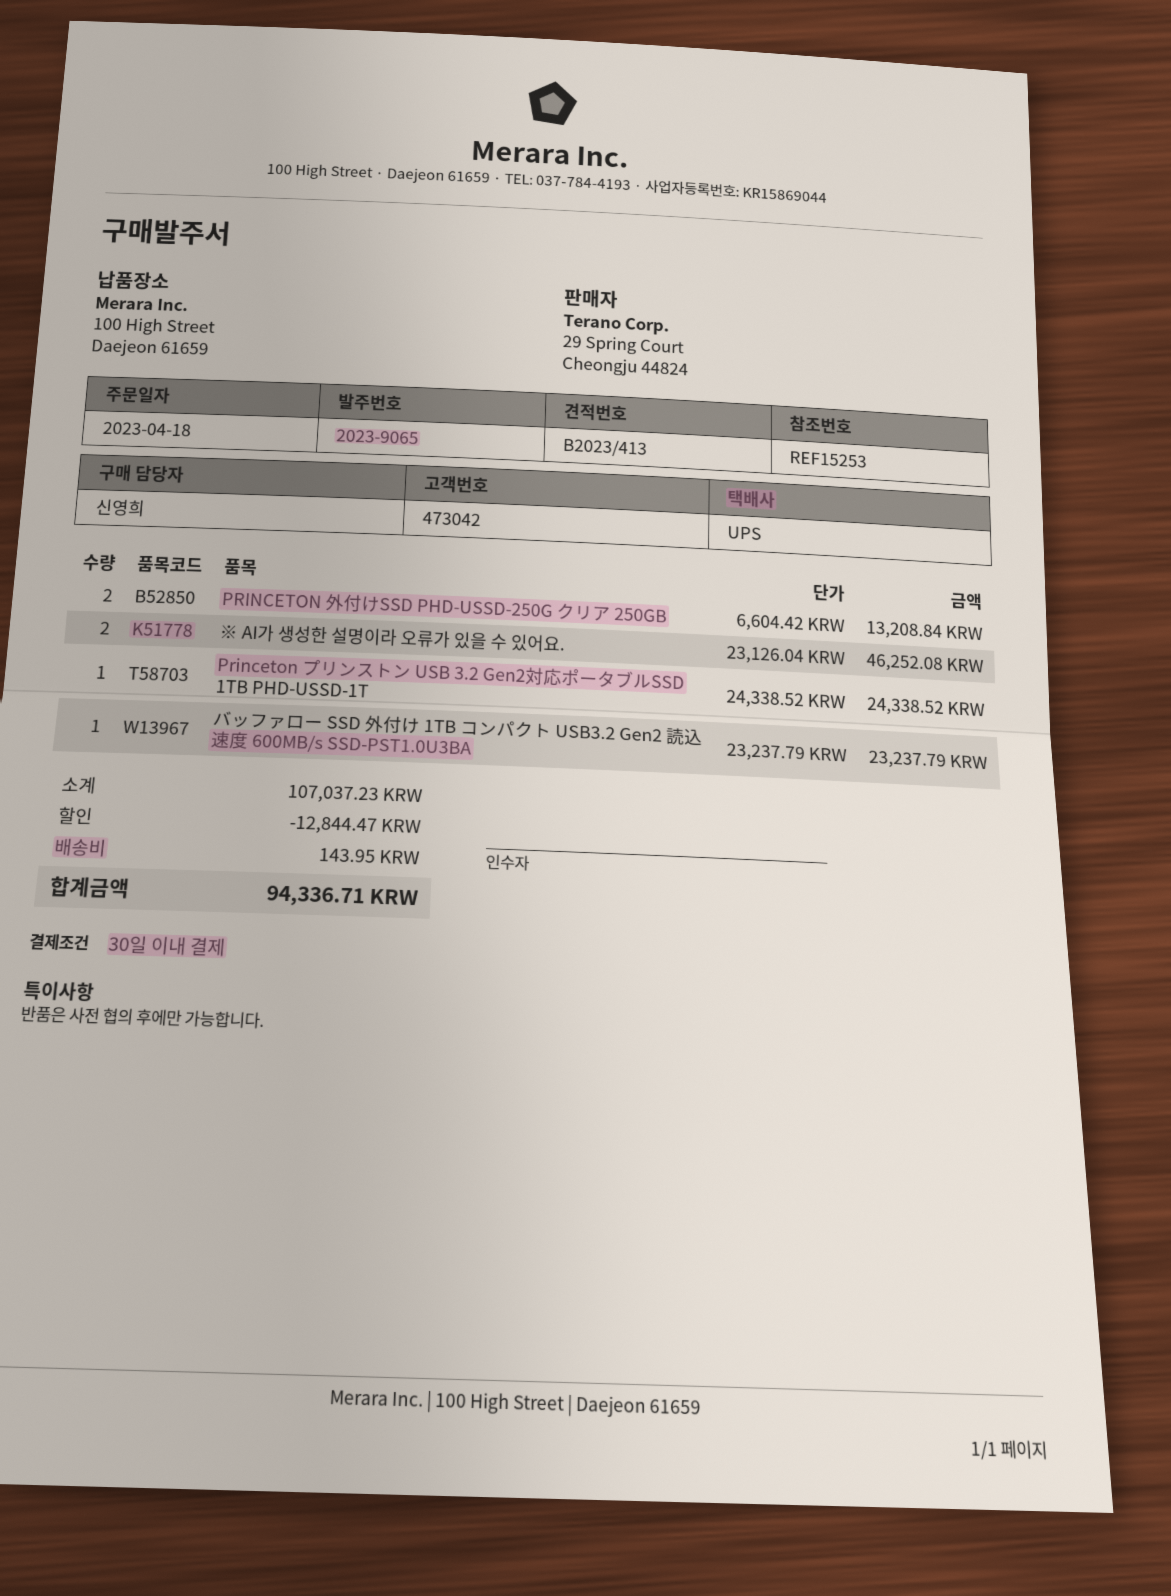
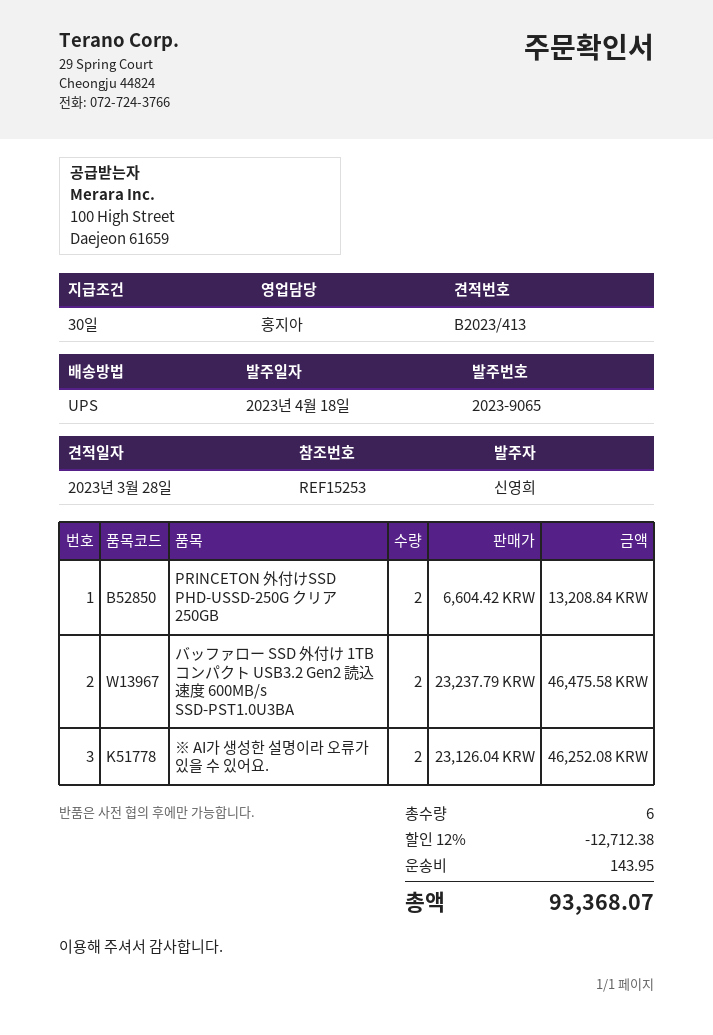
Princeton プリンストン USB 3.2 Gen2対応ポータブルSSD 1TB PHD-USSD-1T: 1 x 24338.52 = 24338.52 -> none
バッファロー SSD 外付け 1TB コンパクト USB3.2 Gen2 読込速度 600MB/s SSD-PST1.0U3BA: 1 x 23237.79 = 23237.79 -> 2 x 23237.79 = 46475.58
discount: 12844.47 -> 12712.38
total: 94336.71 -> 93368.07

